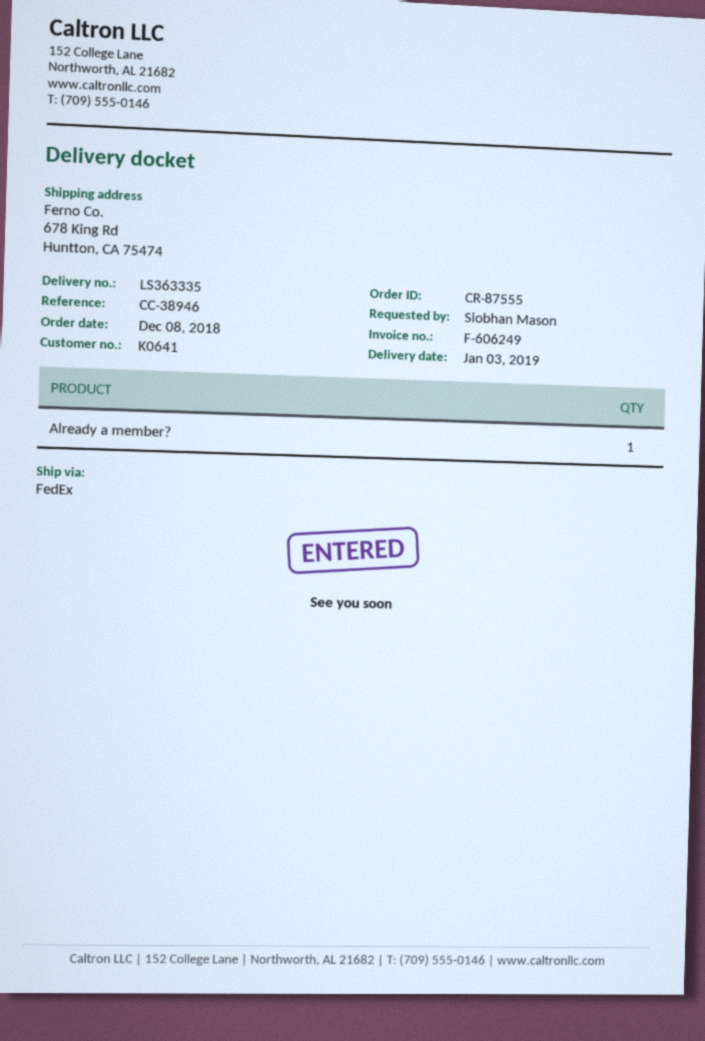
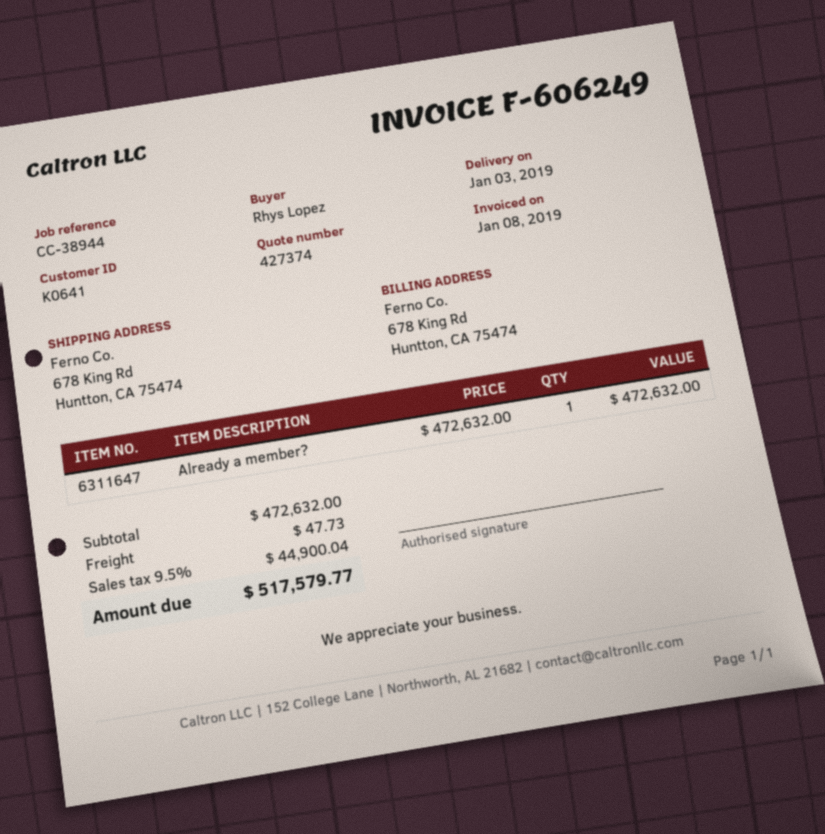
reference: CC-38946 -> CC-38944
ordered by: Siobhan Mason -> Rhys Lopez

